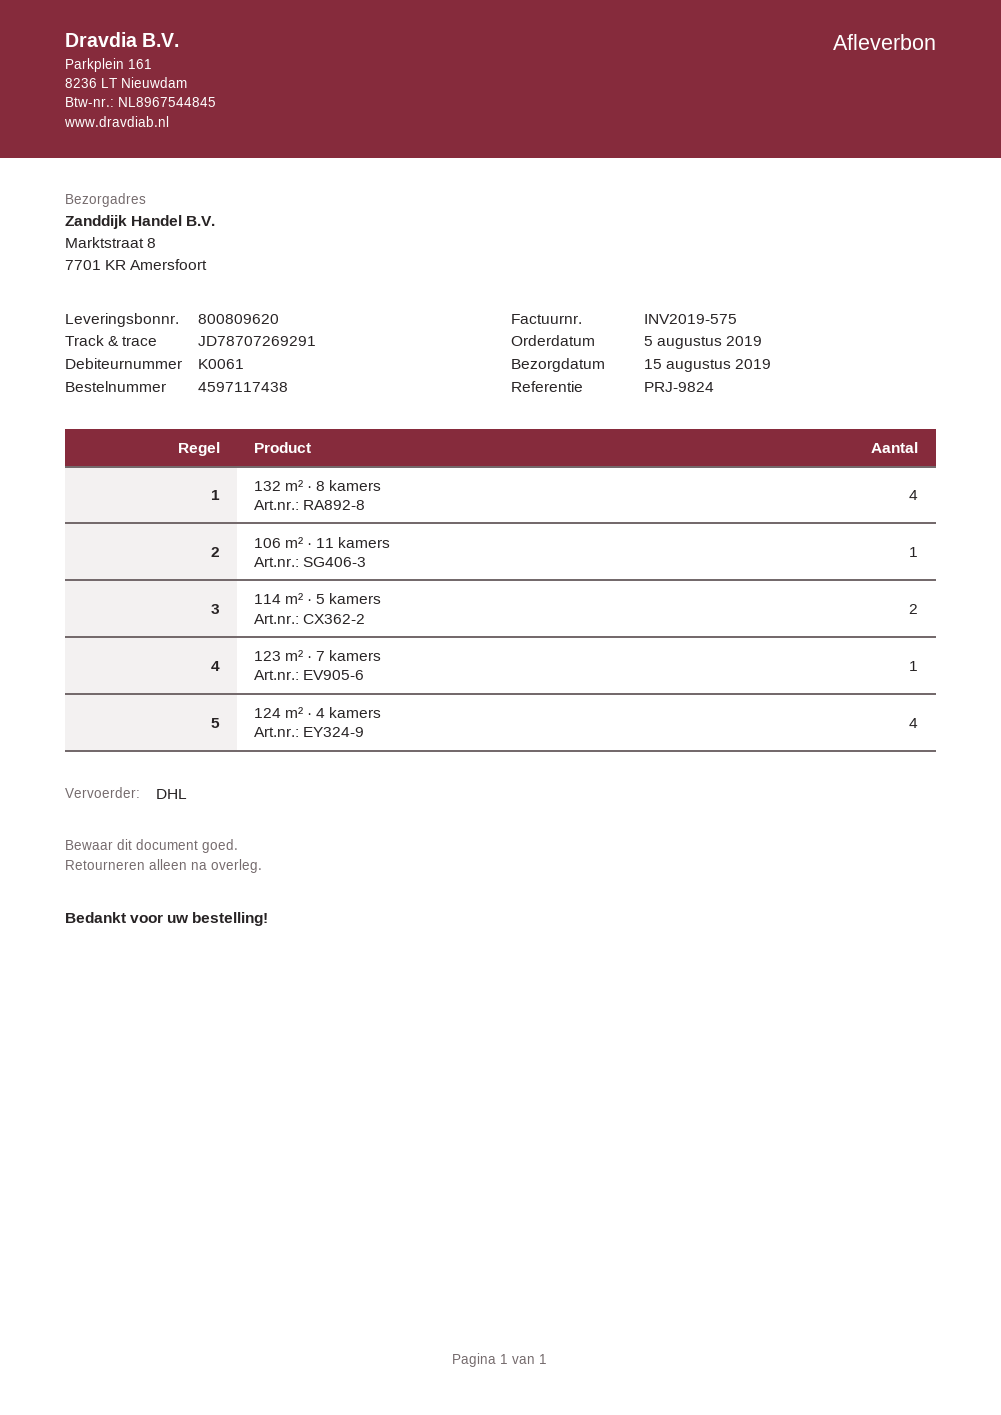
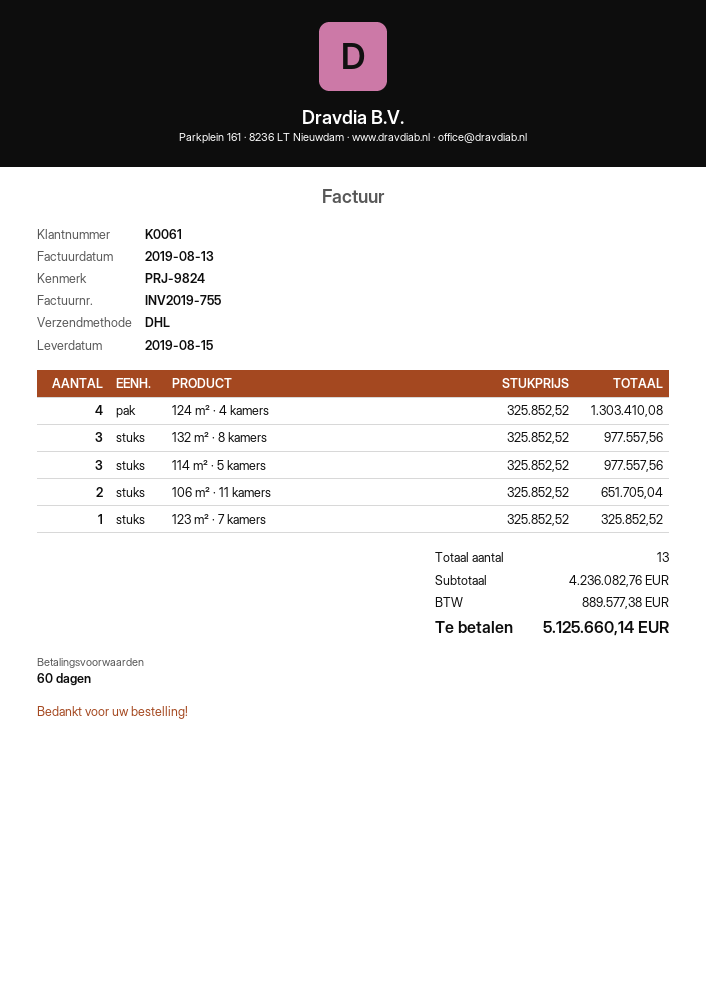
invoice number: INV2019-575 -> INV2019-755
132 m² · 8 kamers: 4 -> 3
106 m² · 11 kamers: 1 -> 2
114 m² · 5 kamers: 2 -> 3

